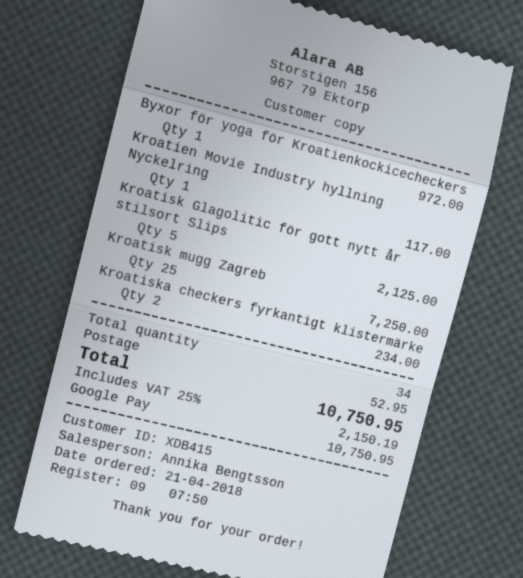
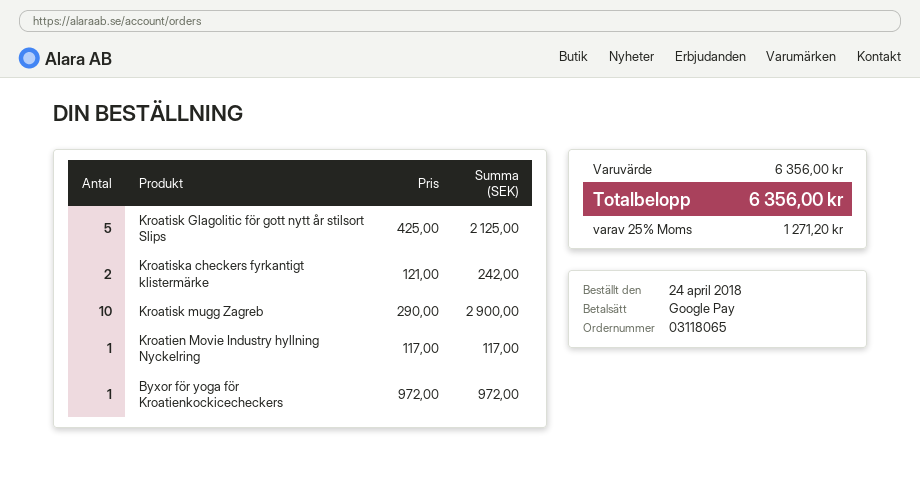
order date: 2018-04-21 -> 2018-04-24
Kroatisk mugg Zagreb: 25 for 7250.00 -> 10 for 2900.00
Kroatiska checkers fyrkantigt klistermärke: 2 for 234.00 -> 2 for 242.00
shipping: 52.95 -> none
tax: 25% = 2150.19 -> 25% = 1271.20
total: 10750.95 -> 6356.00

